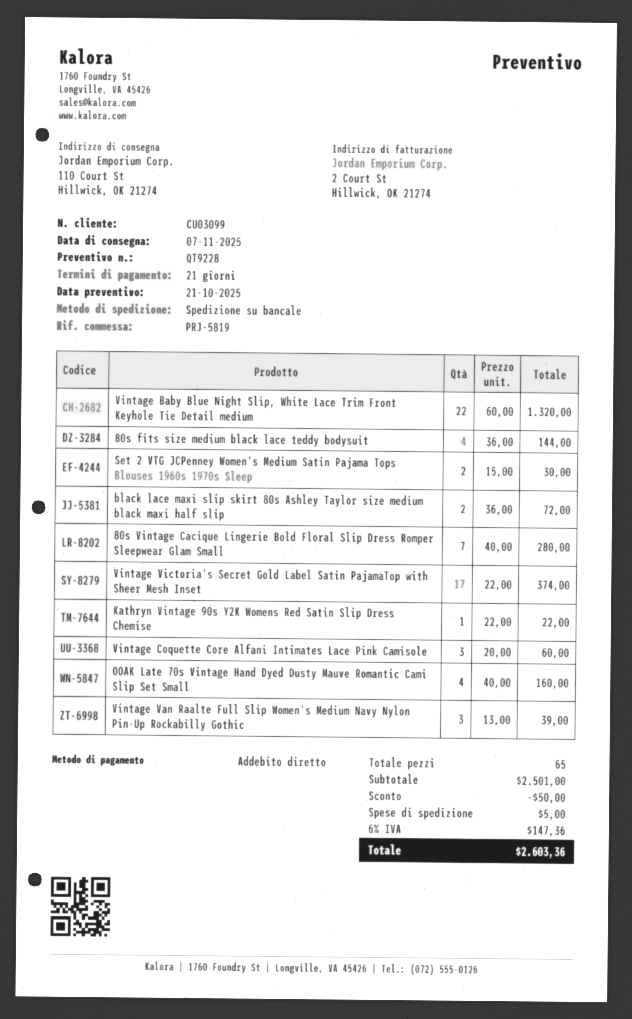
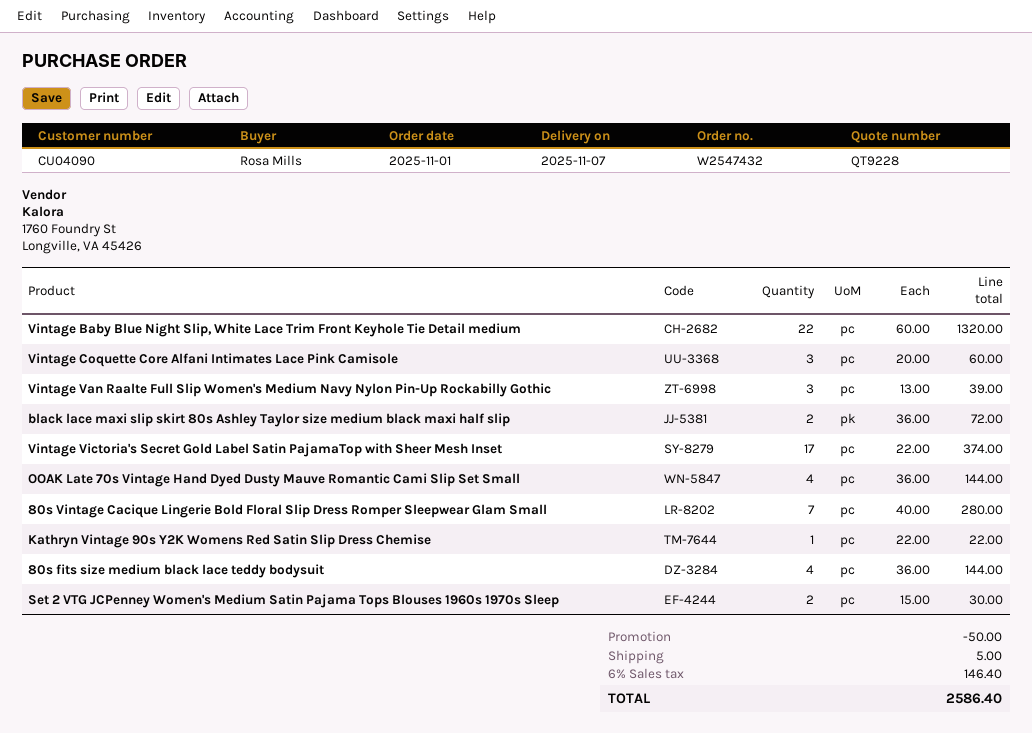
customer number: CU03099 -> CU04090
OOAK Late 70s Vintage Hand Dyed Dusty Mauve Romantic Cami Slip Set Small: 4 x 40.00 = 160.00 -> 4 x 36.00 = 144.00
tax: 6% = 147.36 -> 6% = 146.40
total: 2603.36 -> 2586.40

